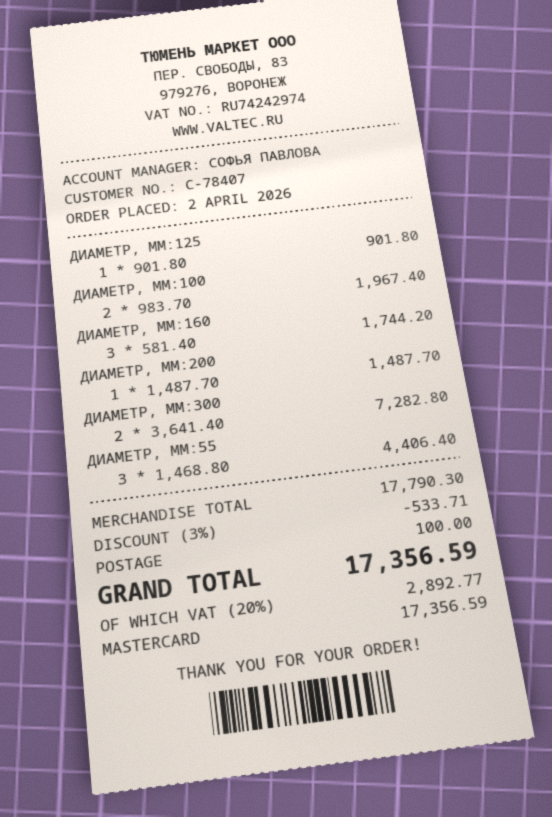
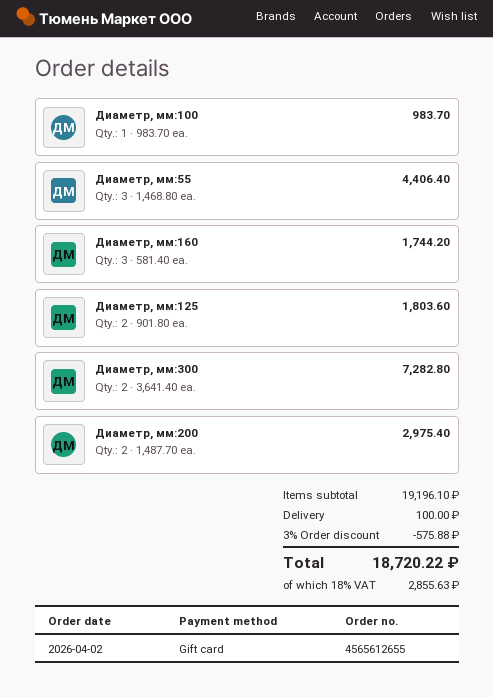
payment method: Mastercard -> gift card
ДИАМЕТР, ММ:125: 1 x 901.80 = 901.80 -> 2 x 901.80 = 1803.60
ДИАМЕТР, ММ:100: 2 x 983.70 = 1967.40 -> 1 x 983.70 = 983.70
ДИАМЕТР, ММ:200: 1 x 1487.70 = 1487.70 -> 2 x 1487.70 = 2975.40
subtotal: 17790.30 -> 19196.10
discount: 3% = 533.71 -> 3% = 575.88
tax: 20% = 2892.77 -> 18% = 2855.63
total: 17356.59 -> 18720.22

